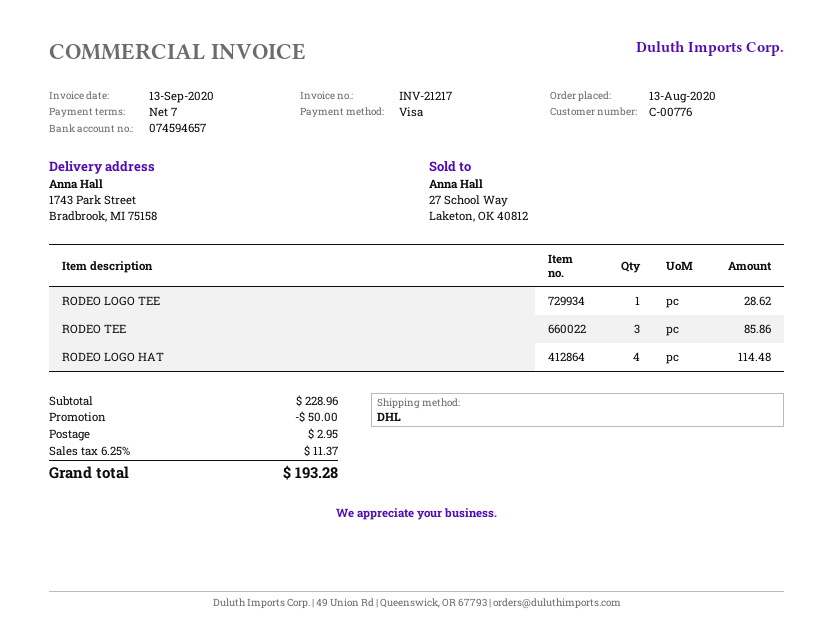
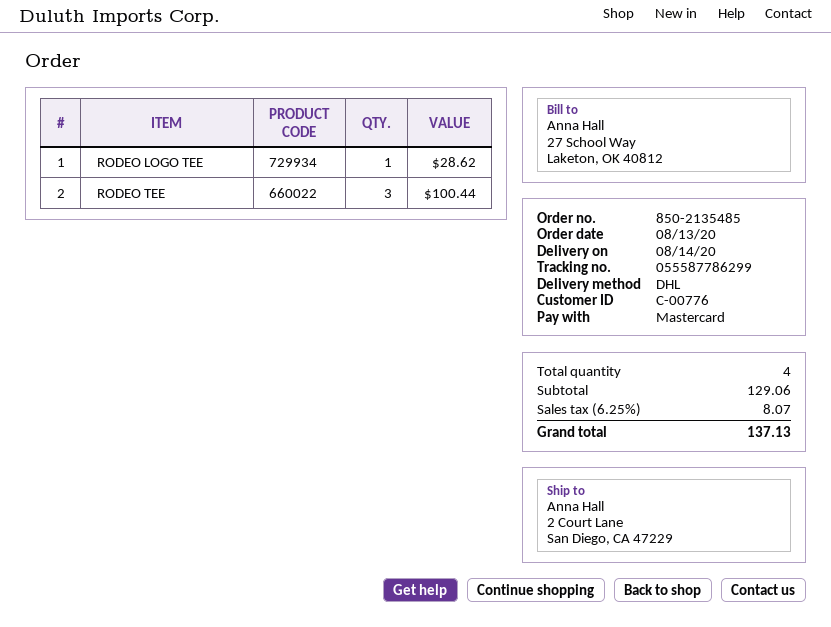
payment method: Visa -> Mastercard
ship to: 1743 Park Street, Bradbrook, MI 75158 -> 2 Court Lane, San Diego, CA 47229
RODEO TEE: 3 for 85.86 -> 3 for 100.44
RODEO LOGO HAT: 4 for 114.48 -> none
subtotal: 228.96 -> 129.06
discount: 50.00 -> none
shipping: 2.95 -> none
tax: 6.25% = 11.37 -> 6.25% = 8.07
total: 193.28 -> 137.13

